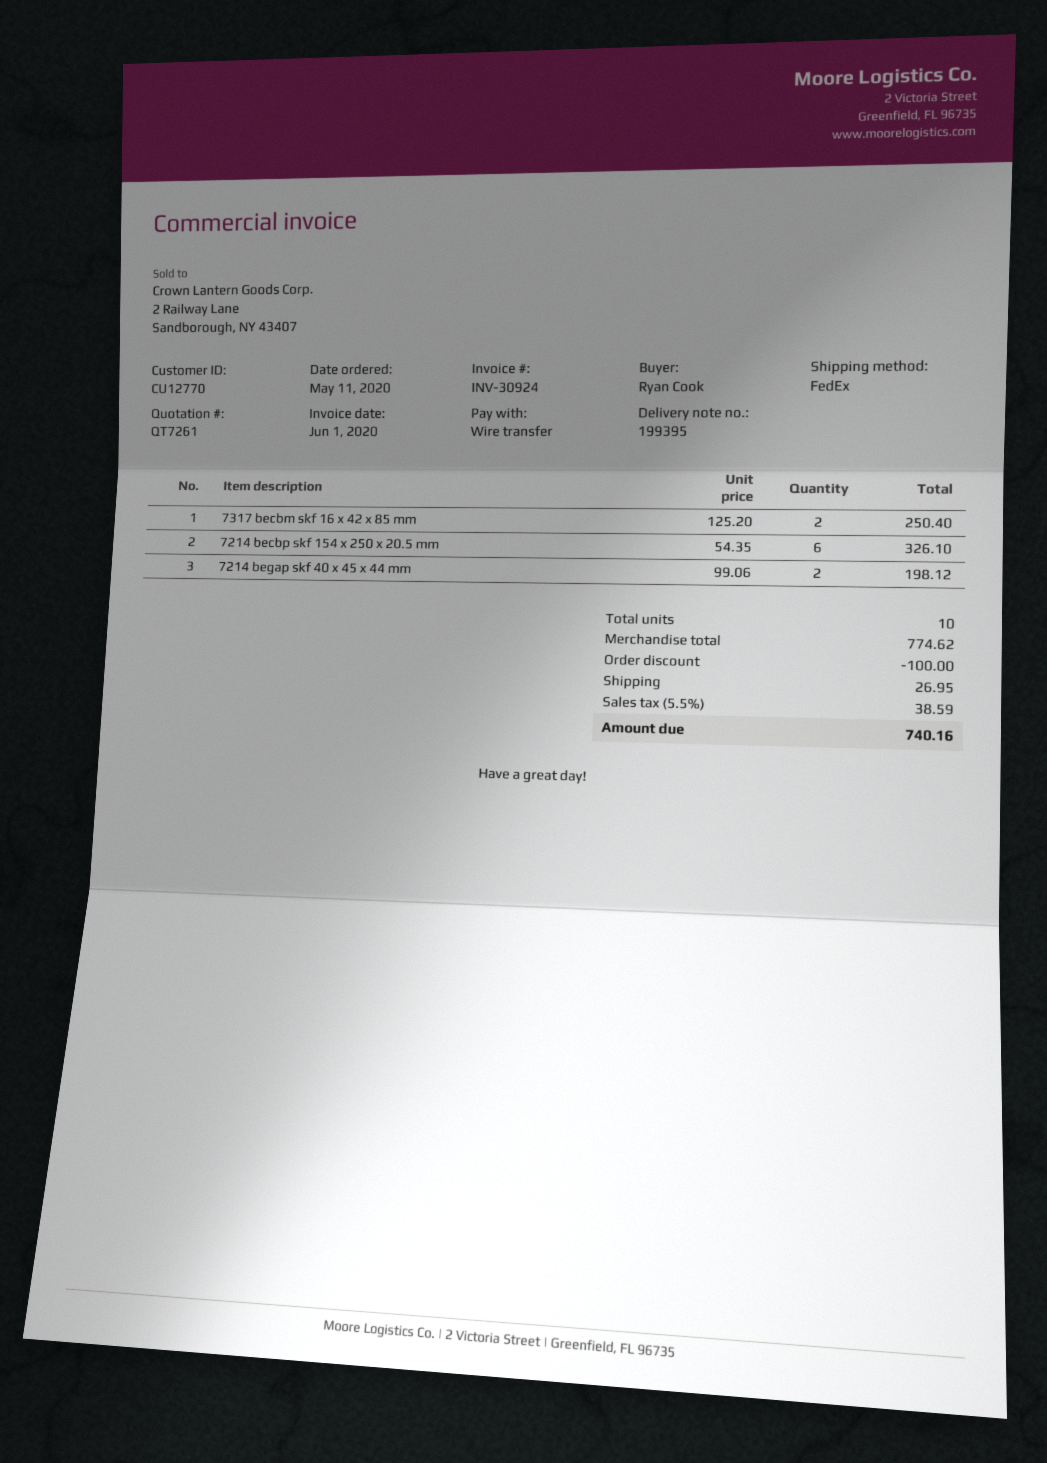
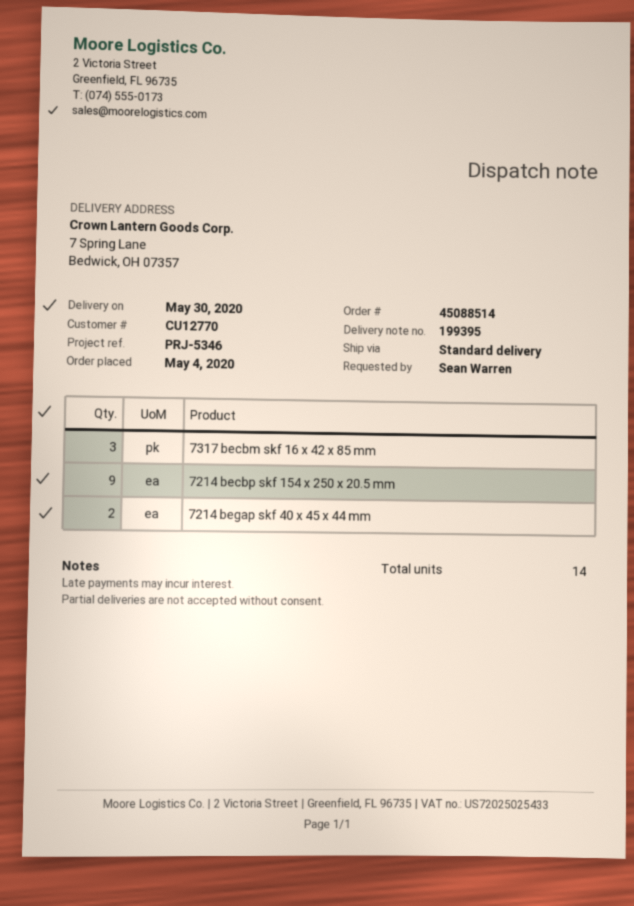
order date: 2020-05-11 -> 2020-05-04
ordered by: Ryan Cook -> Sean Warren
shipping method: FedEx -> standard
7317 becbm skf 16 x 42 x 85 mm: 2 -> 3
7214 becbp skf 154 x 250 x 20.5 mm: 6 -> 9
total quantity: 10 -> 14

